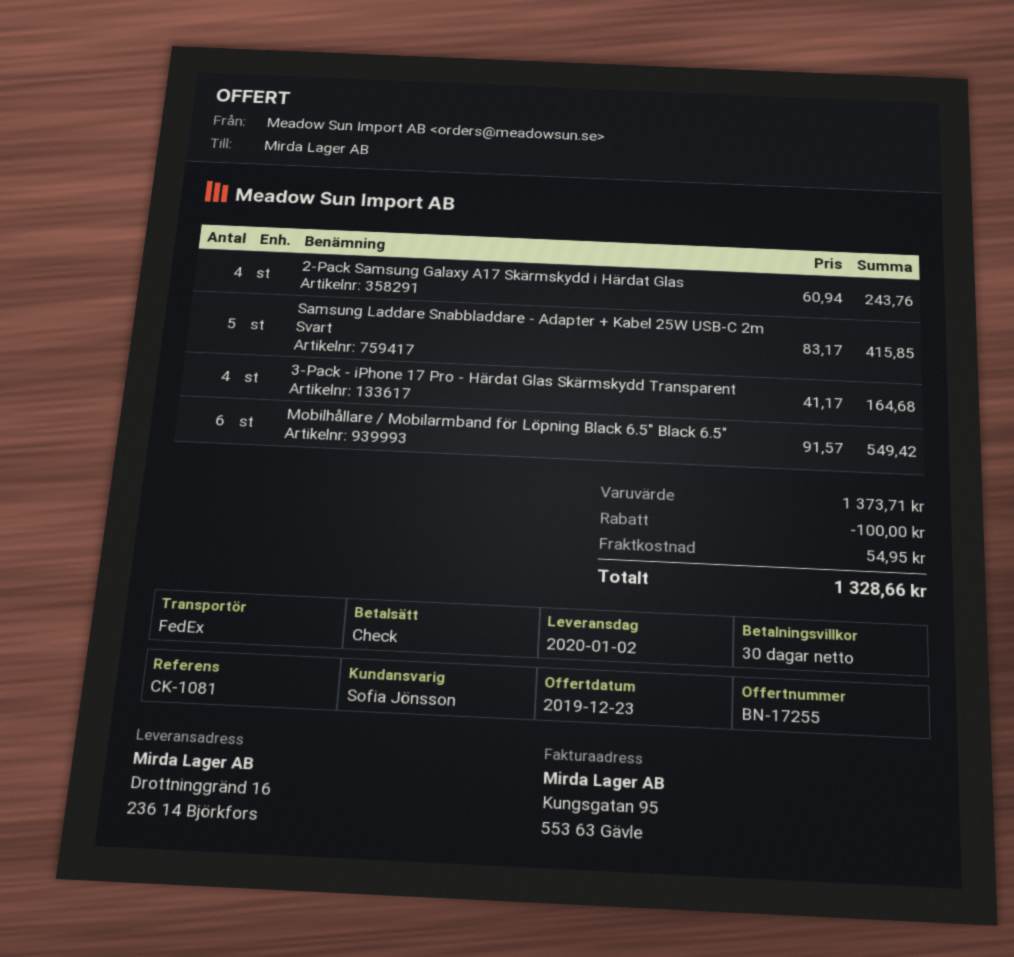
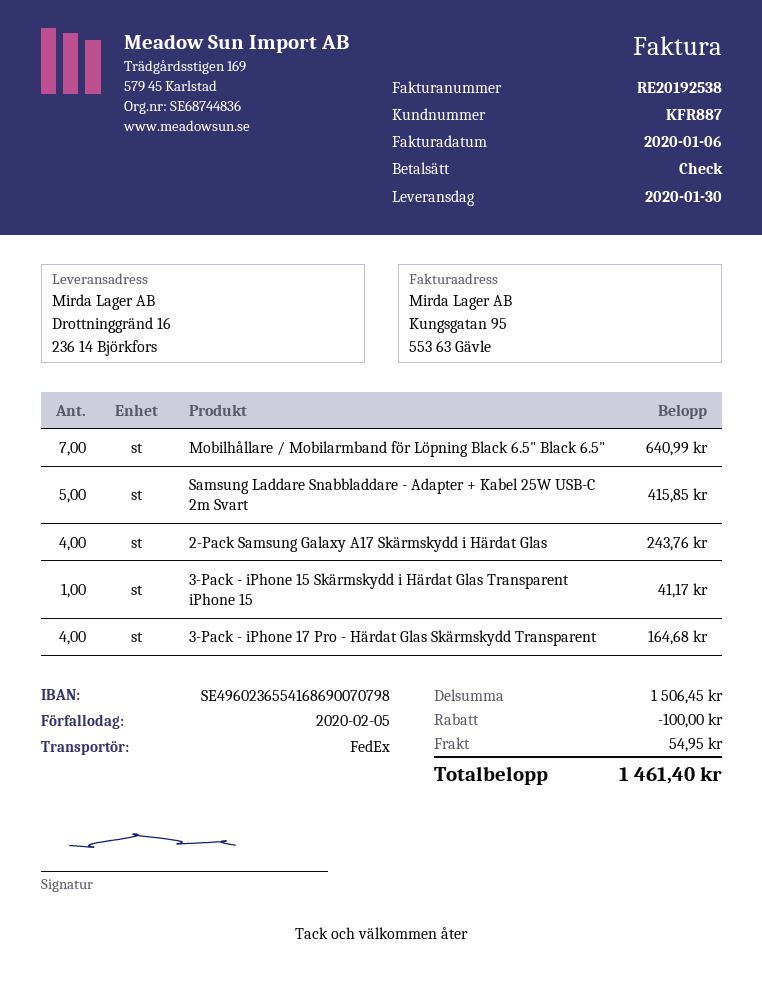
delivery date: 2020-01-02 -> 2020-01-30
Mobilhållare / Mobilarmband för Löpning Black 6.5" Black 6.5": 6 for 549.42 -> 7 for 640.99
3-Pack - iPhone 15 Skärmskydd i Härdat Glas Transparent iPhone 15: none -> 1 for 41.17
subtotal: 1373.71 -> 1506.45
total: 1328.66 -> 1461.40

